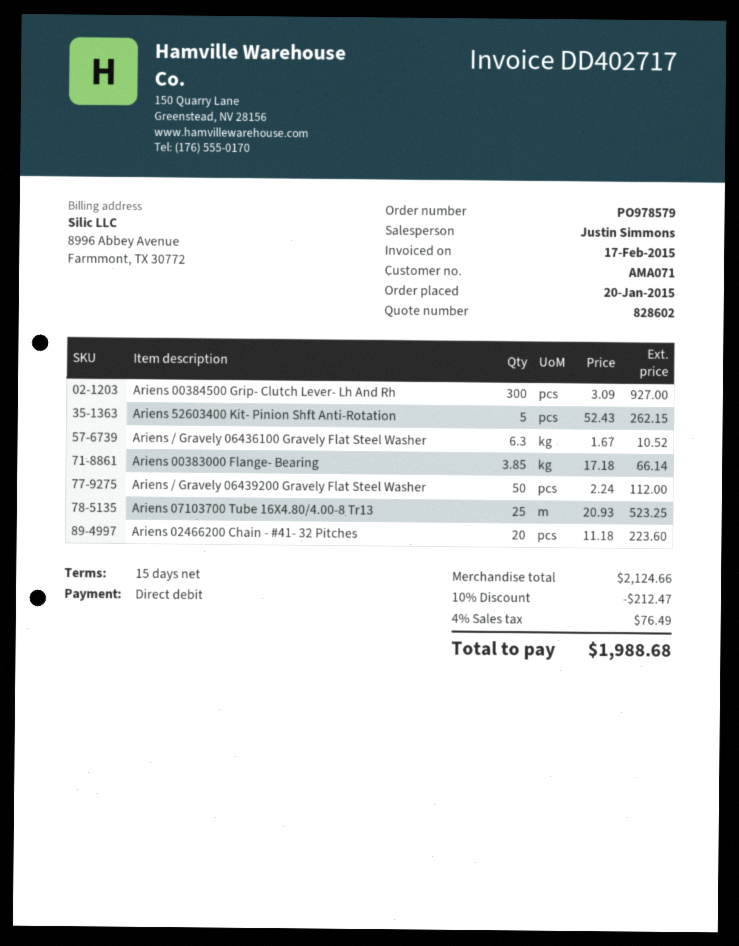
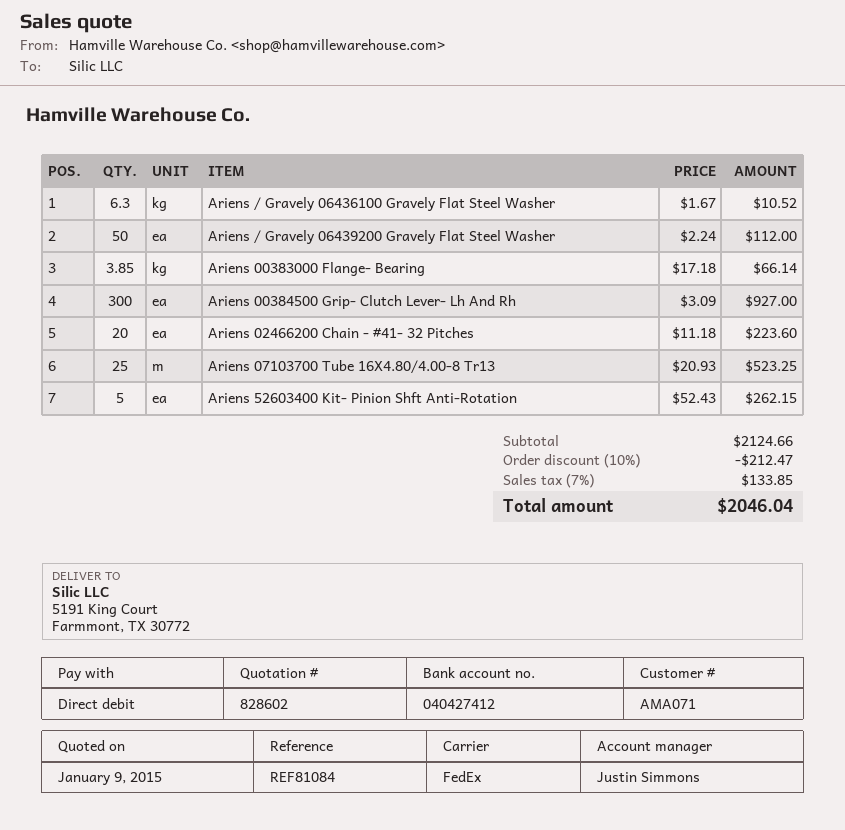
tax: 4% = 76.49 -> 7% = 133.85
total: 1988.68 -> 2046.04

